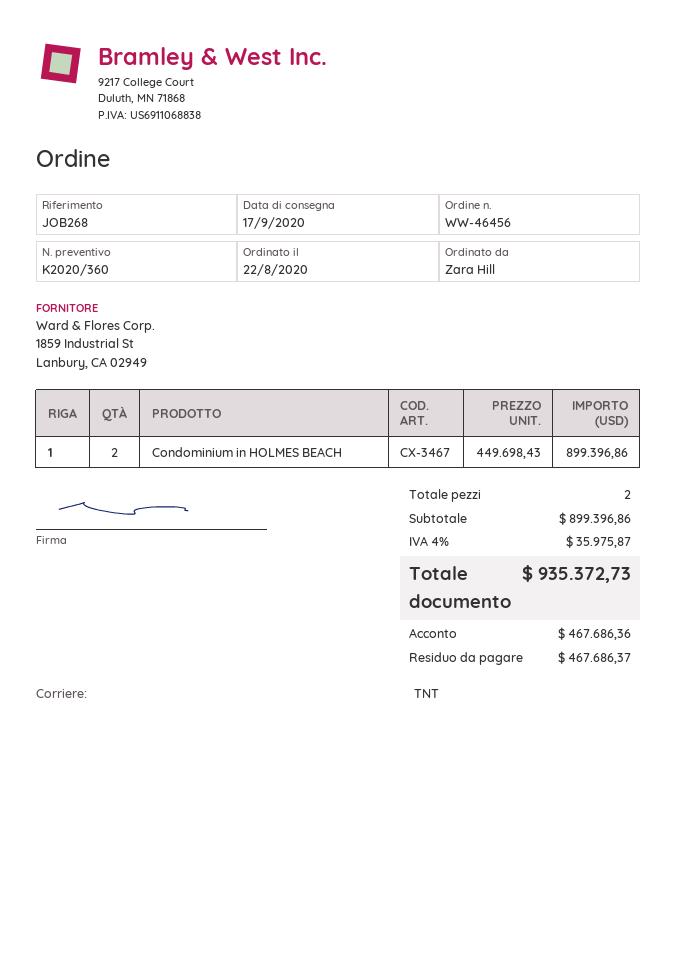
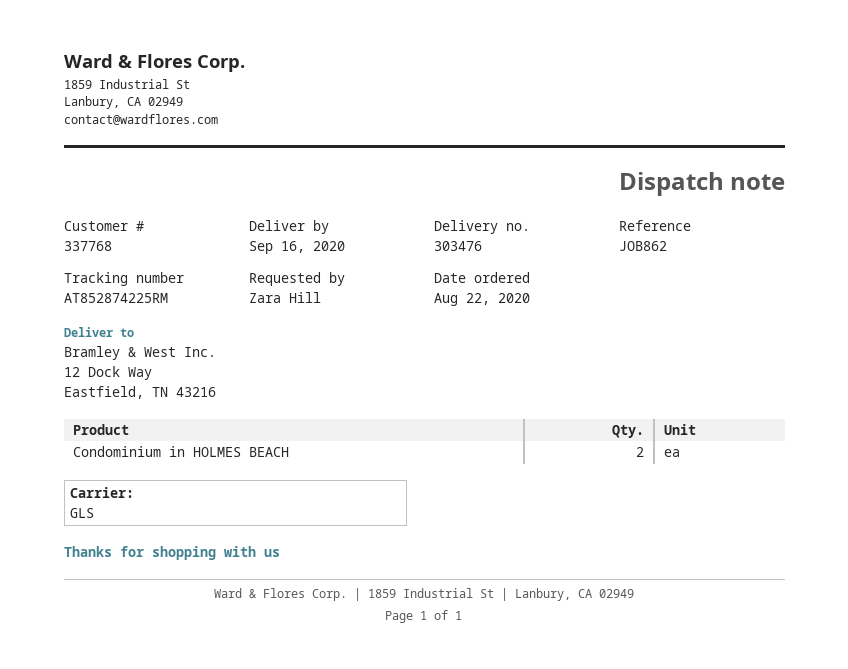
delivery date: 2020-09-17 -> 2020-09-16
reference: JOB268 -> JOB862
shipping method: TNT -> GLS

